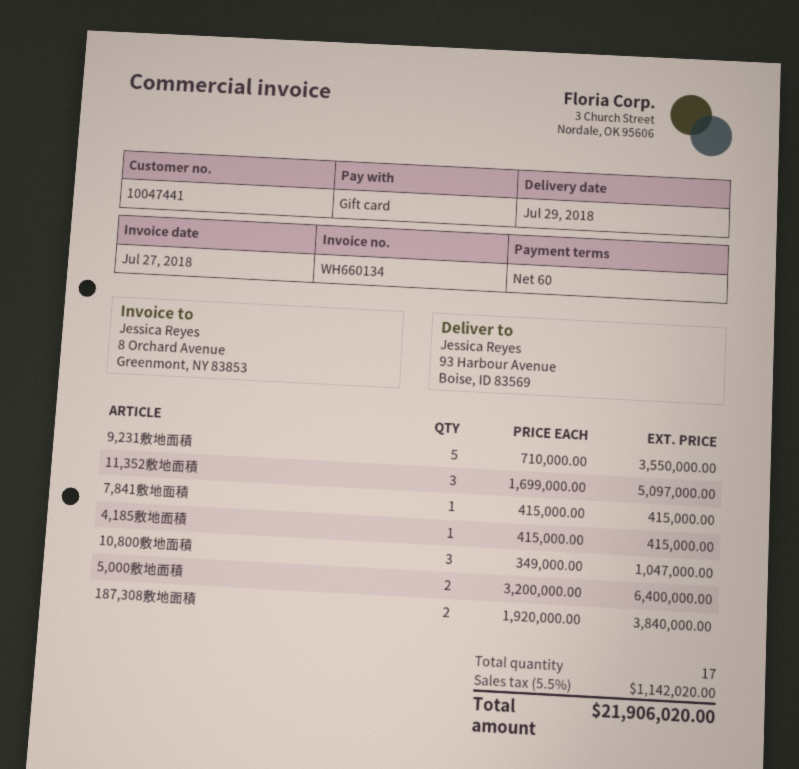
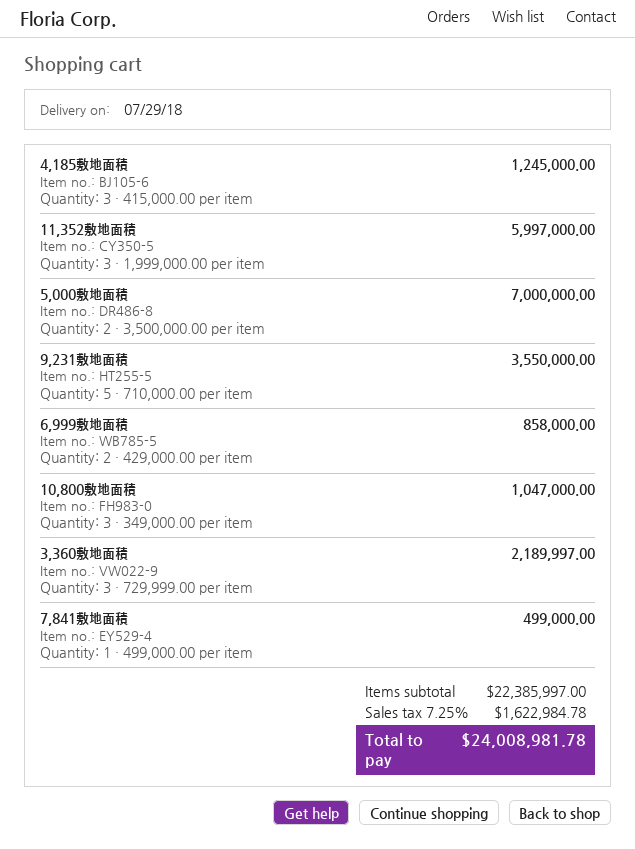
11,352敷地面積: 3 x 1699000.00 = 5097000.00 -> 3 x 1999000.00 = 5997000.00
7,841敷地面積: 1 x 415000.00 = 415000.00 -> 1 x 499000.00 = 499000.00
4,185敷地面積: 1 x 415000.00 = 415000.00 -> 3 x 415000.00 = 1245000.00
5,000敷地面積: 2 x 3200000.00 = 6400000.00 -> 2 x 3500000.00 = 7000000.00
187,308敷地面積: 2 x 1920000.00 = 3840000.00 -> none
6,999敷地面積: none -> 2 x 429000.00 = 858000.00
3,360敷地面積: none -> 3 x 729999.00 = 2189997.00
tax: 5.5% = 1142020.00 -> 7.25% = 1622984.78
total: 21906020.00 -> 24008981.78

